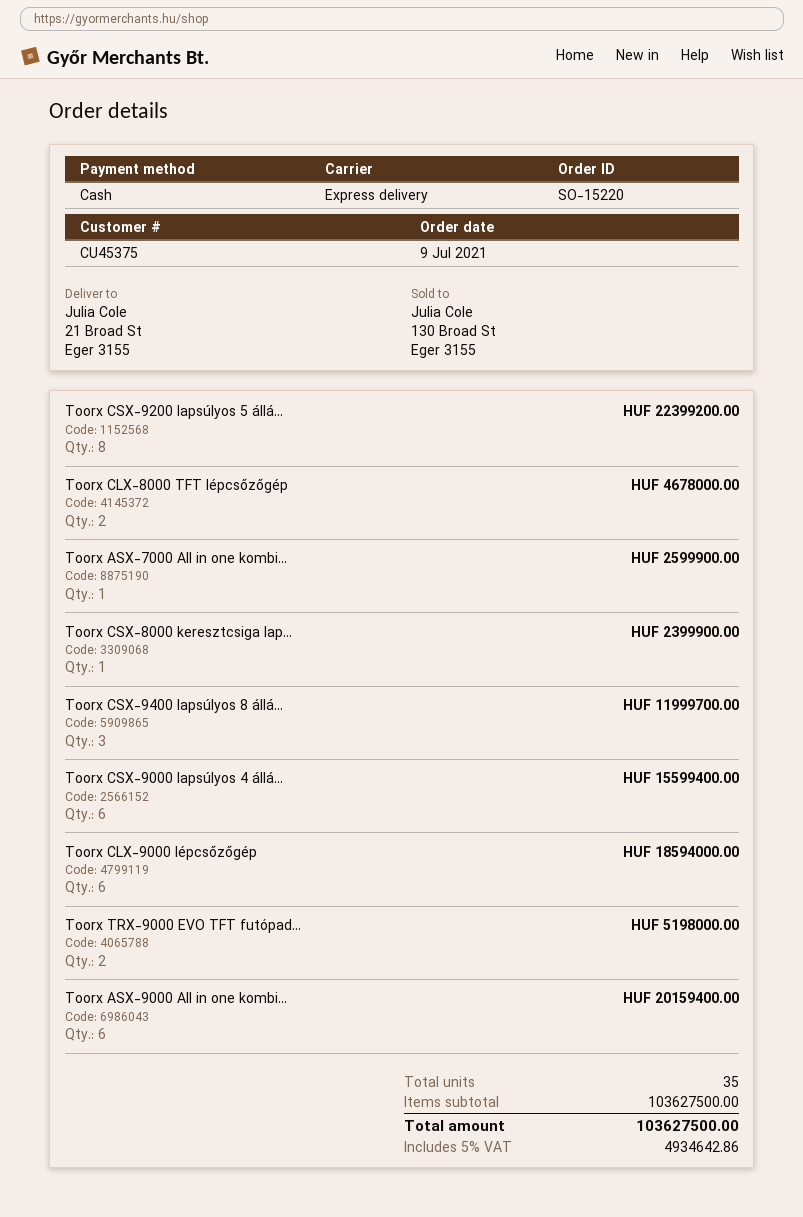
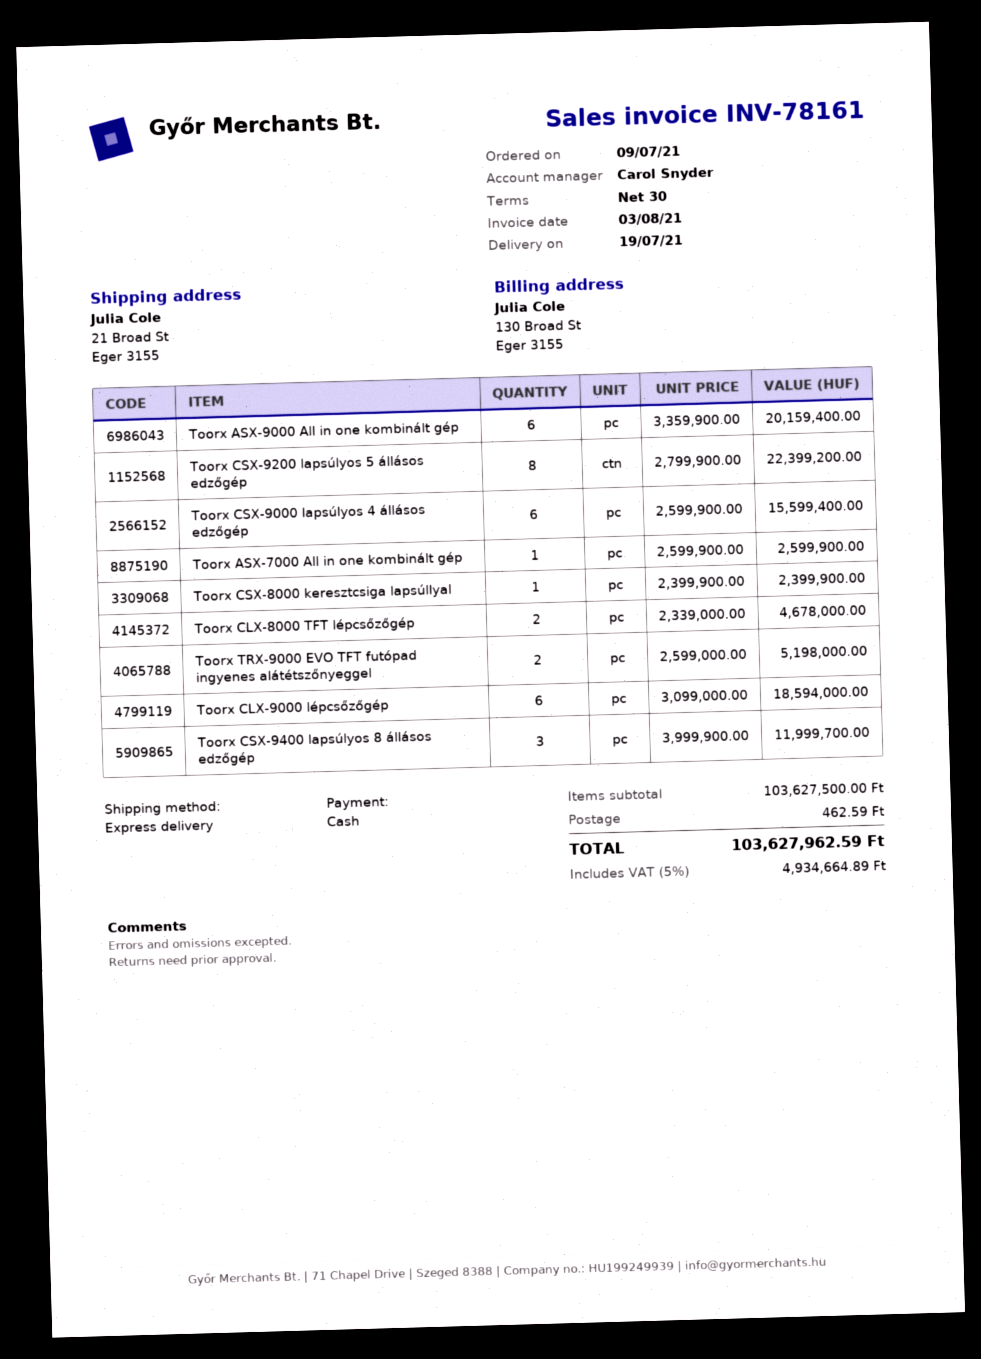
shipping: none -> 462.59
tax: 5% = 4934642.86 -> 5% = 4934664.89
total: 103627500.00 -> 103627962.59

